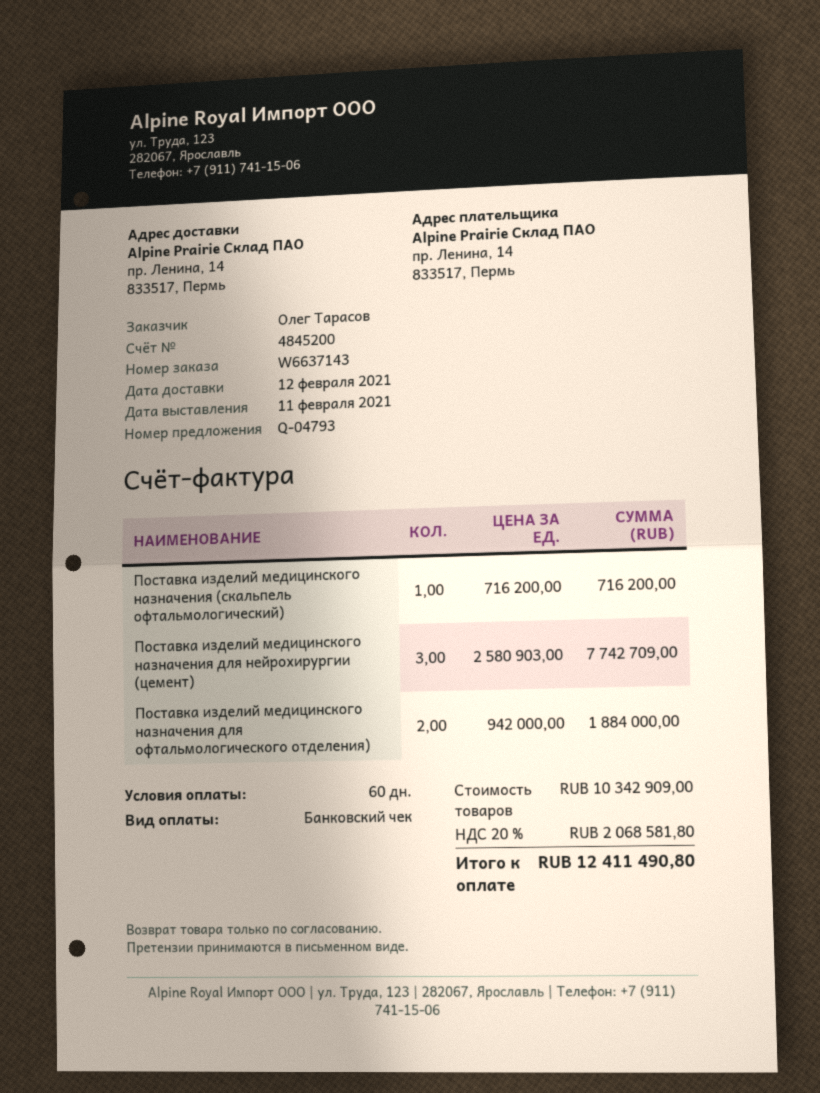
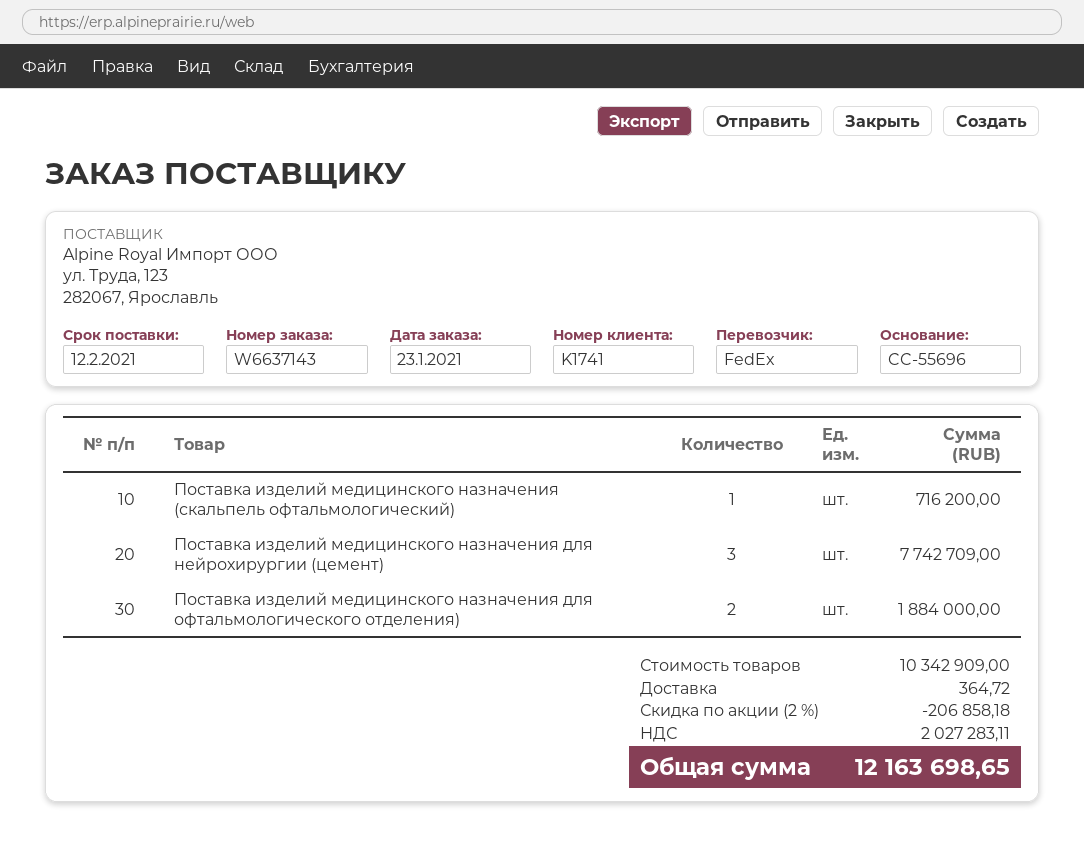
discount: none -> 2% = 206858.18
shipping: none -> 364.72
tax: 2068581.80 -> 2027283.11
total: 12411490.80 -> 12163698.65

